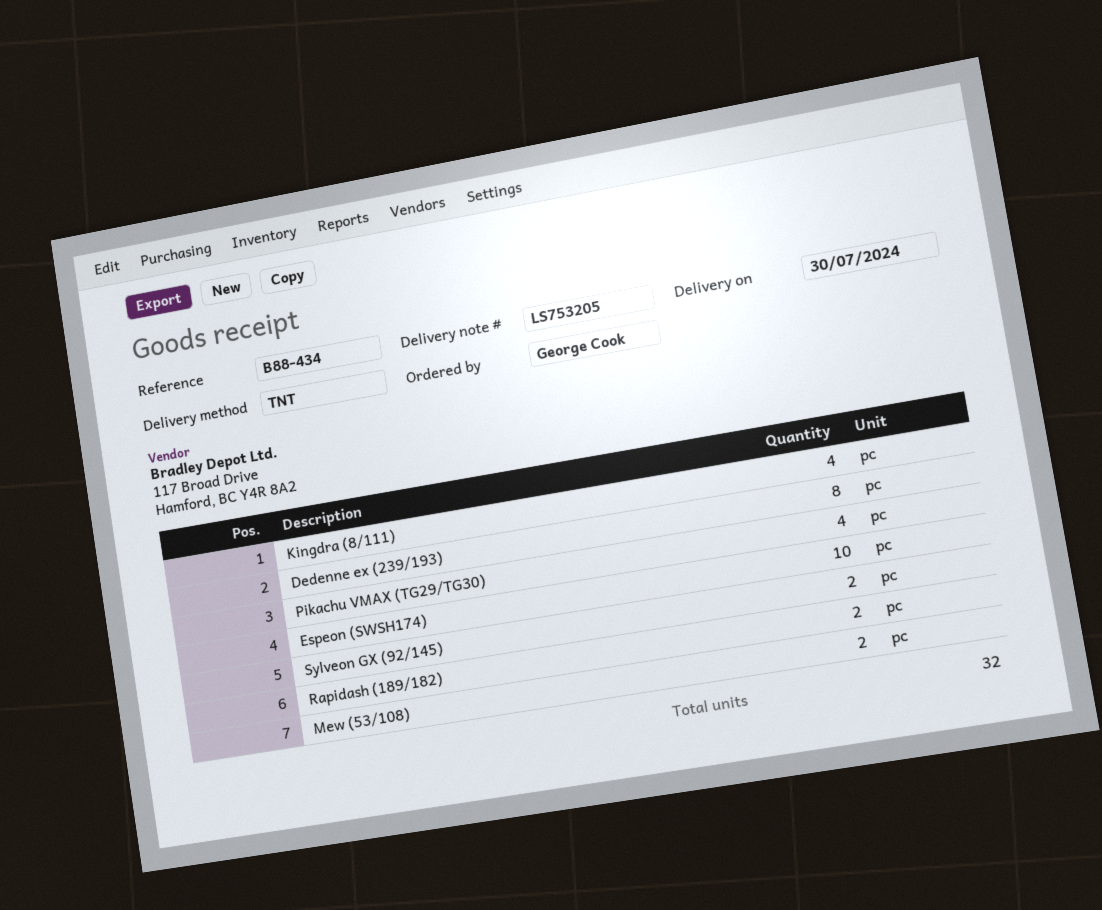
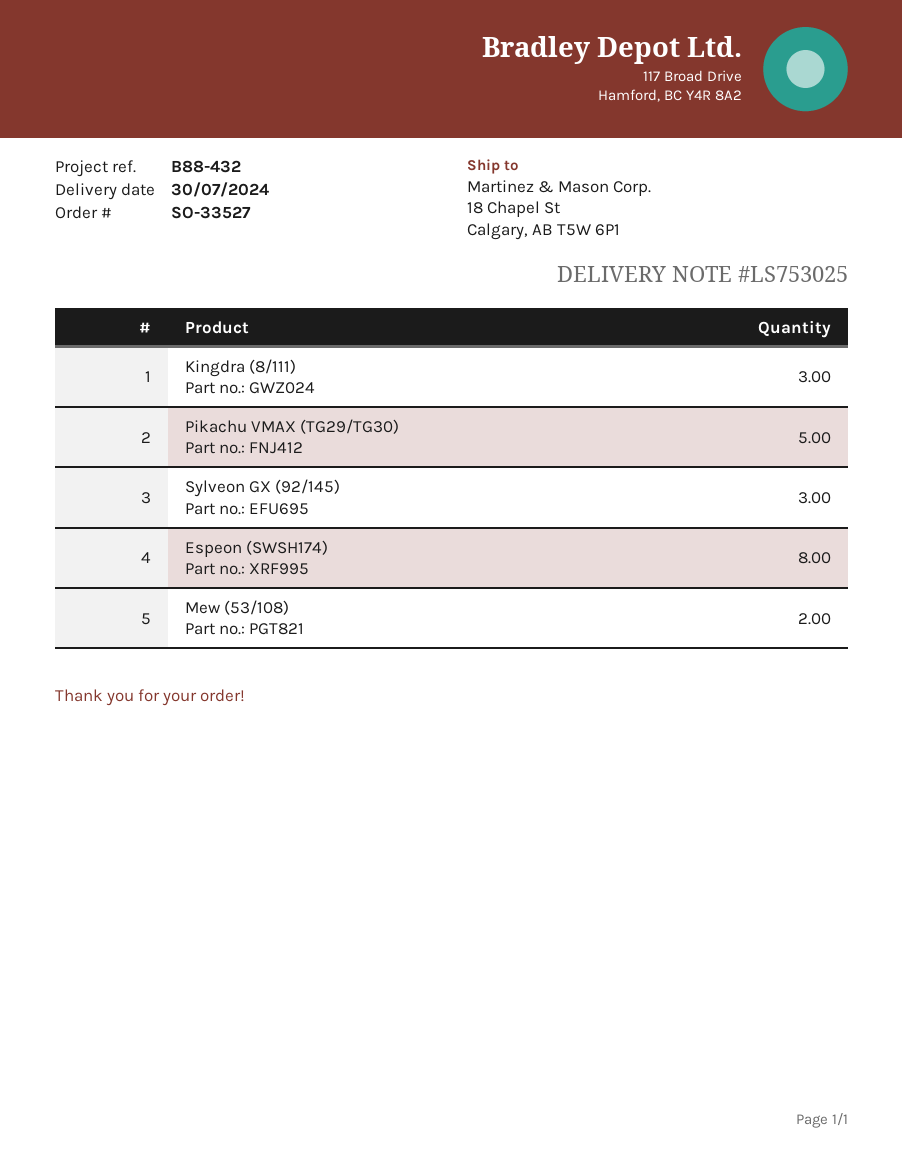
delivery note number: LS753205 -> LS753025
reference: B88-434 -> B88-432
Kingdra (8/111): 4 -> 3
Dedenne ex (239/193): 8 -> none
Pikachu VMAX (TG29/TG30): 4 -> 5
Espeon (SWSH174): 10 -> 8
Sylveon GX (92/145): 2 -> 3
Rapidash (189/182): 2 -> none

